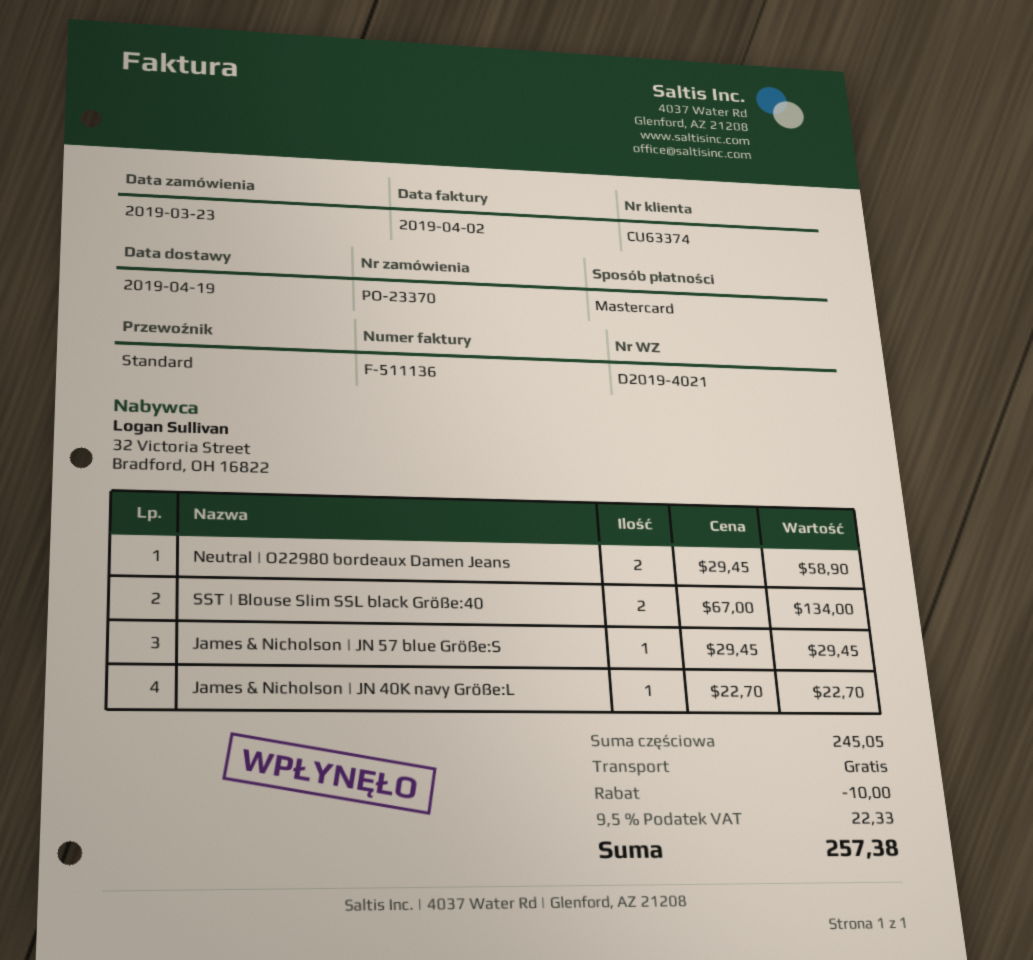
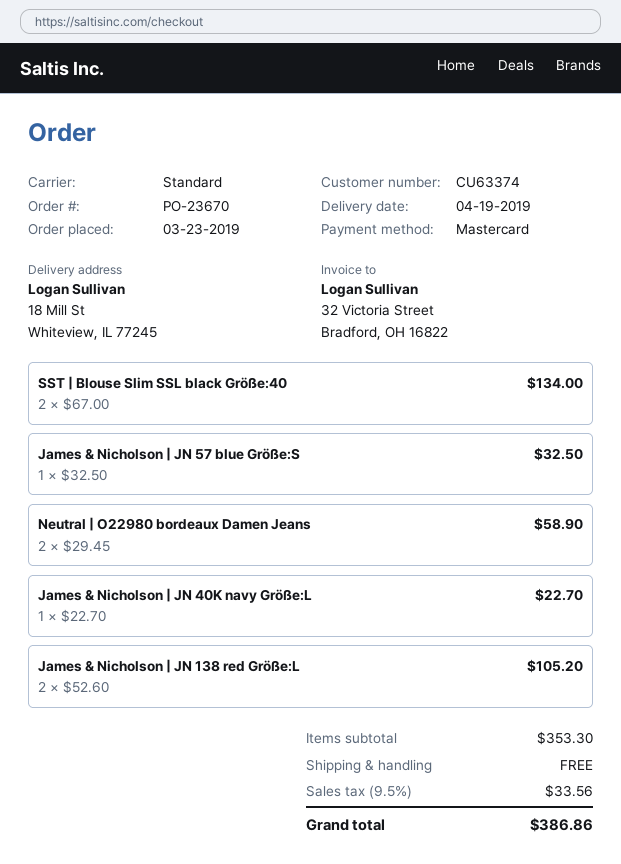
order number: PO-23370 -> PO-23670
James & Nicholson | JN 57 blue Größe:S: 1 x 29.45 = 29.45 -> 1 x 32.50 = 32.50
James & Nicholson | JN 138 red Größe:L: none -> 2 x 52.60 = 105.20
subtotal: 245.05 -> 353.30
discount: 10.00 -> none
tax: 9.5% = 22.33 -> 9.5% = 33.56
total: 257.38 -> 386.86

